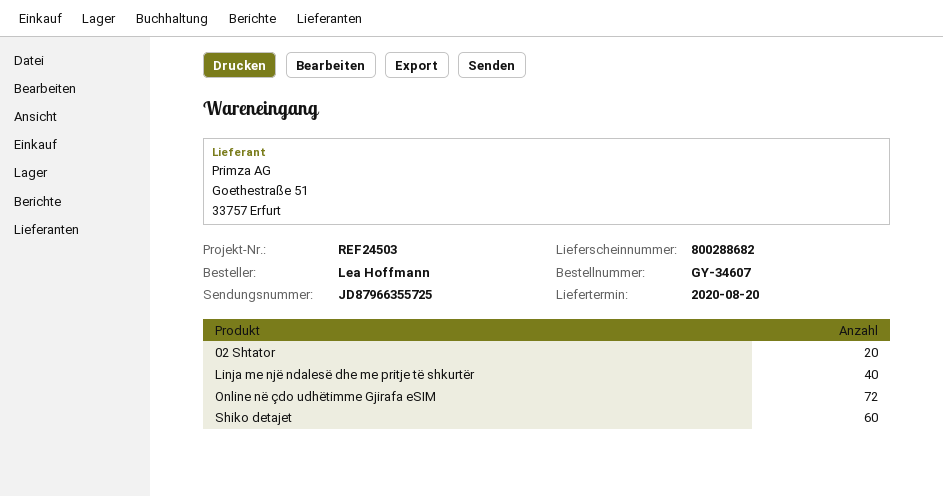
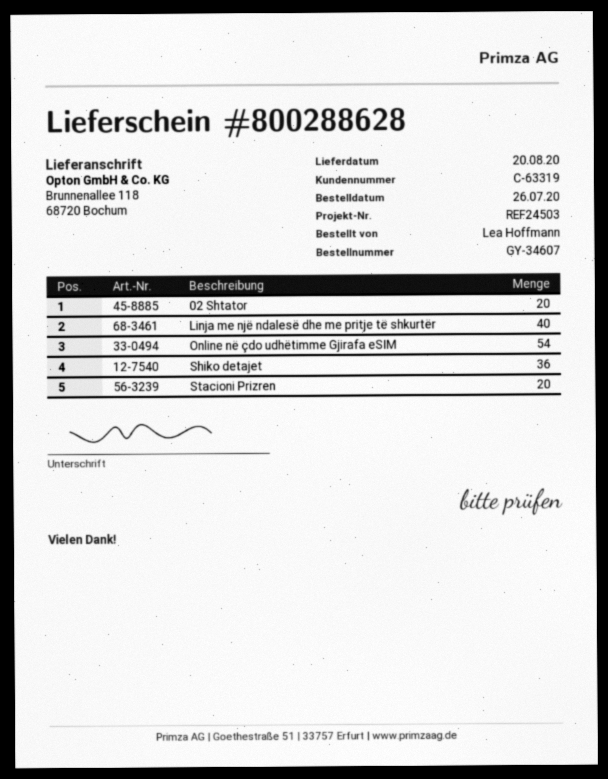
delivery note number: 800288682 -> 800288628
Online në çdo udhëtimme Gjirafa eSIM: 72 -> 54
Shiko detajet: 60 -> 36
Stacioni Prizren: none -> 20

